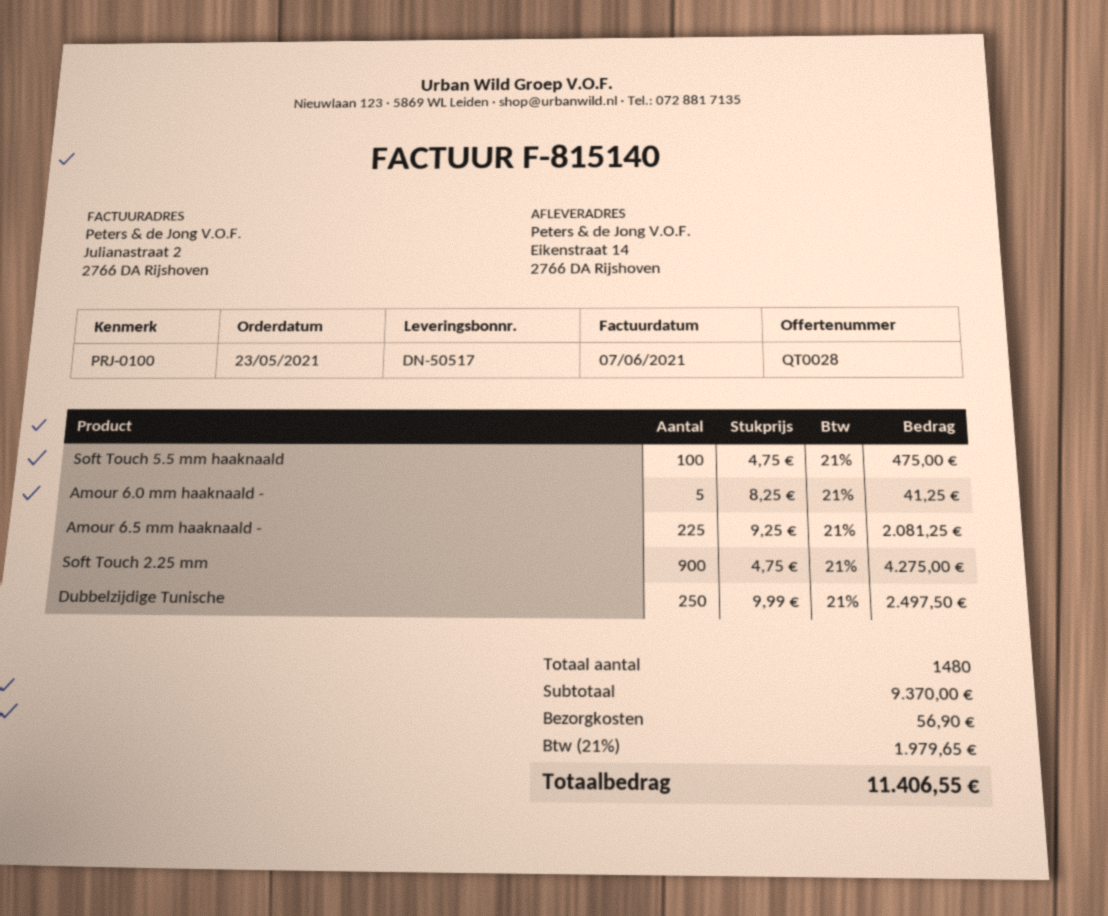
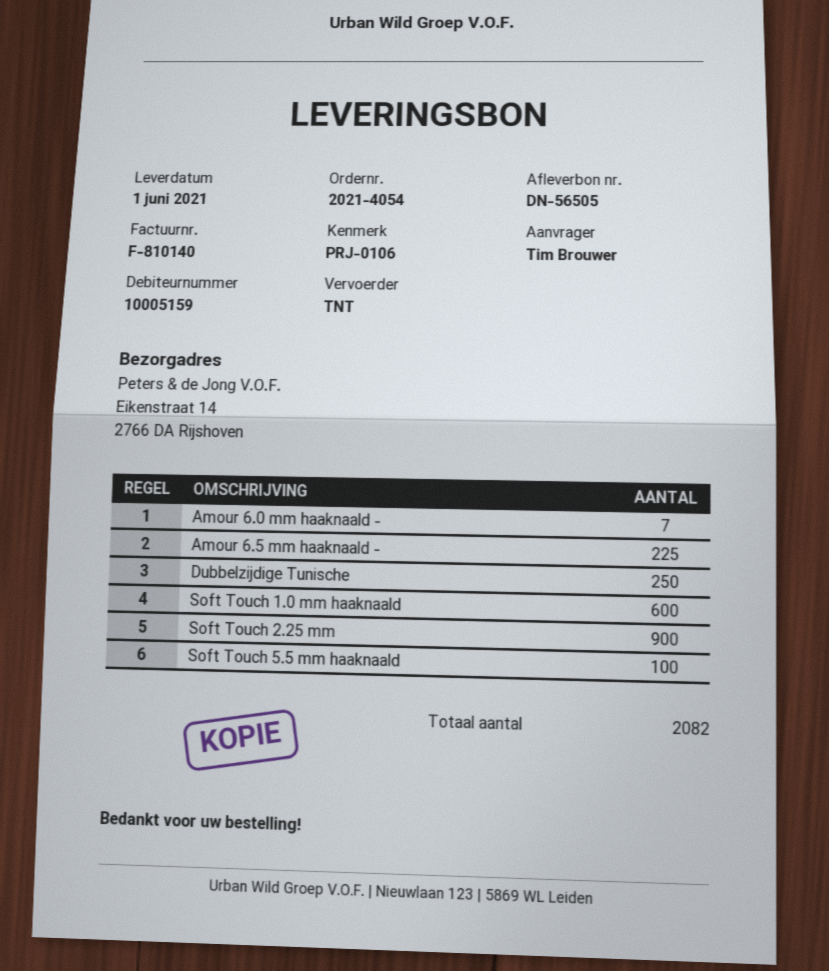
delivery note number: DN-50517 -> DN-56505
invoice number: F-815140 -> F-810140
reference: PRJ-0100 -> PRJ-0106
Amour 6.0 mm haaknaald -: 5 -> 7
Soft Touch 1.0 mm haaknaald: none -> 600
total quantity: 1480 -> 2082

